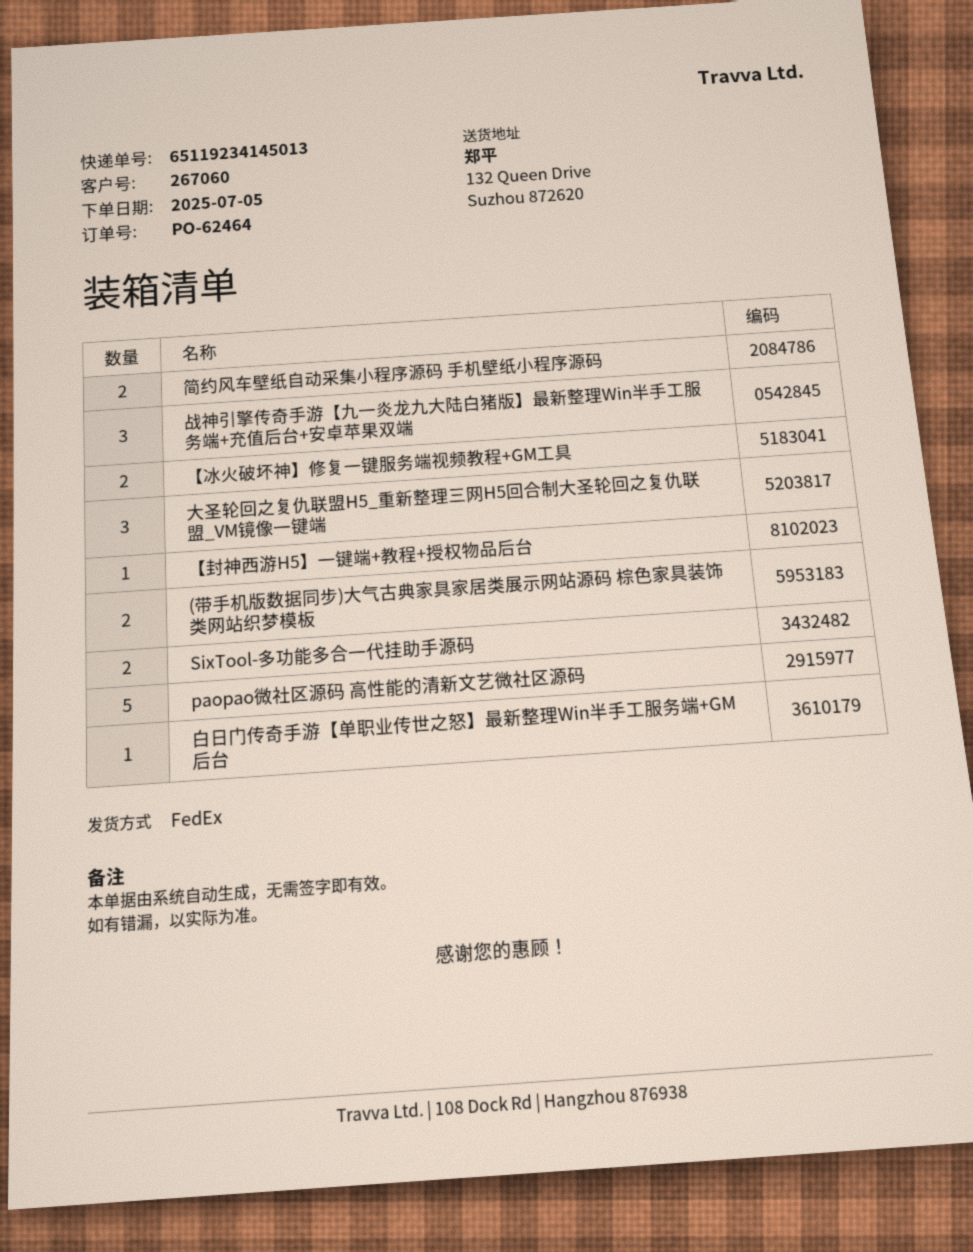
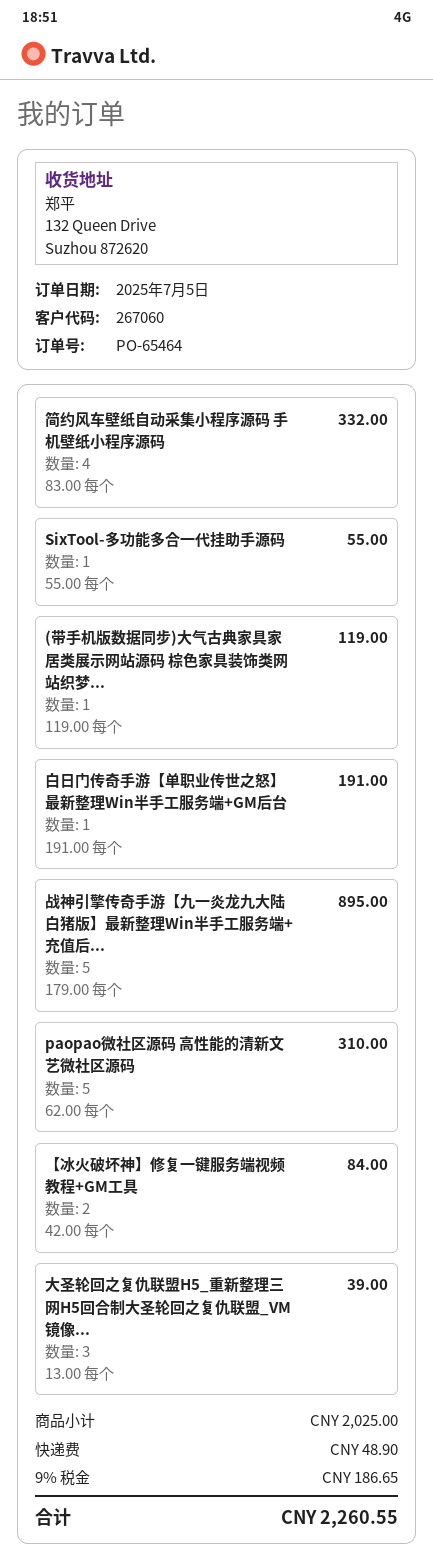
order number: PO-62464 -> PO-65464
简约风车壁纸自动采集小程序源码 手机壁纸小程序源码: 2 -> 4
战神引擎传奇手游【九一炎龙九大陆白猪版】最新整理Win半手工服务端+充值后台+安卓苹果双端: 3 -> 5
【封神西游H5】一键端+教程+授权物品后台: 1 -> none
(带手机版数据同步)大气古典家具家居类展示网站源码 棕色家具装饰类网站织梦模板: 2 -> 1
SixTool-多功能多合一代挂助手源码: 2 -> 1

